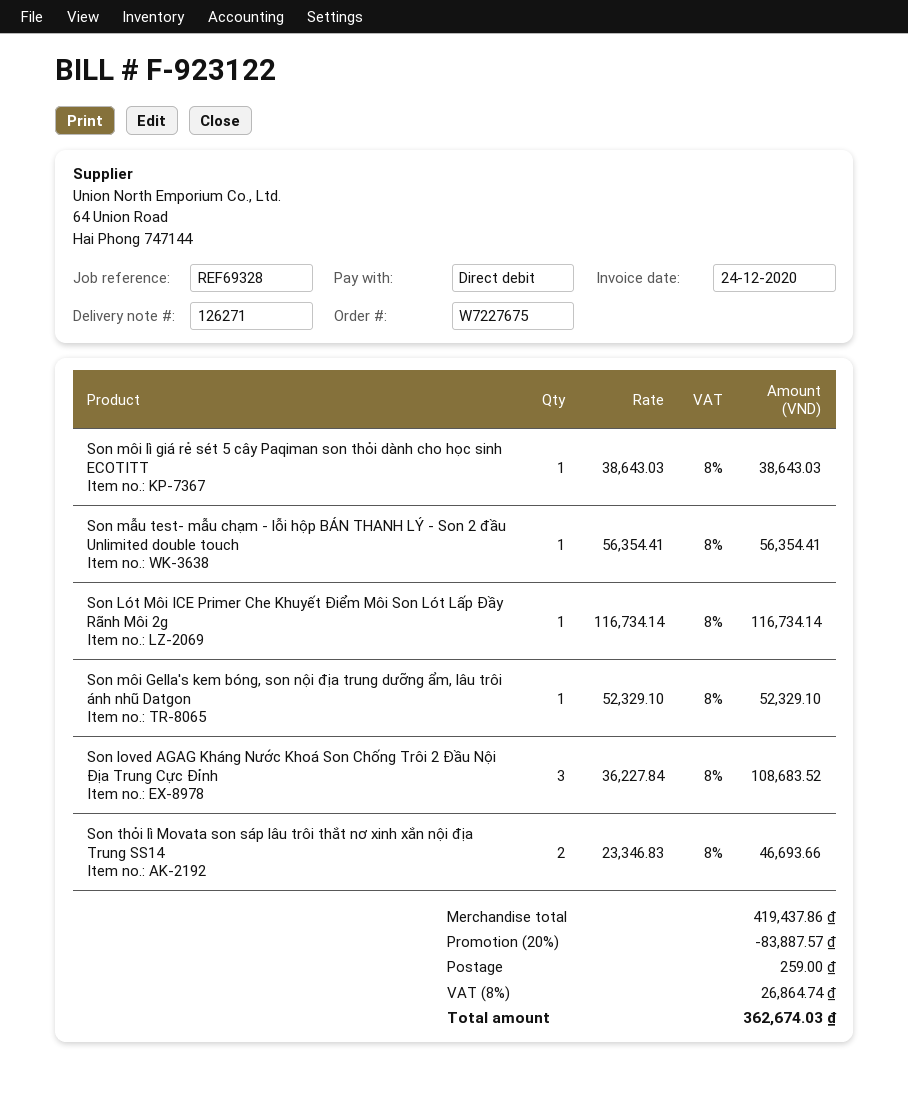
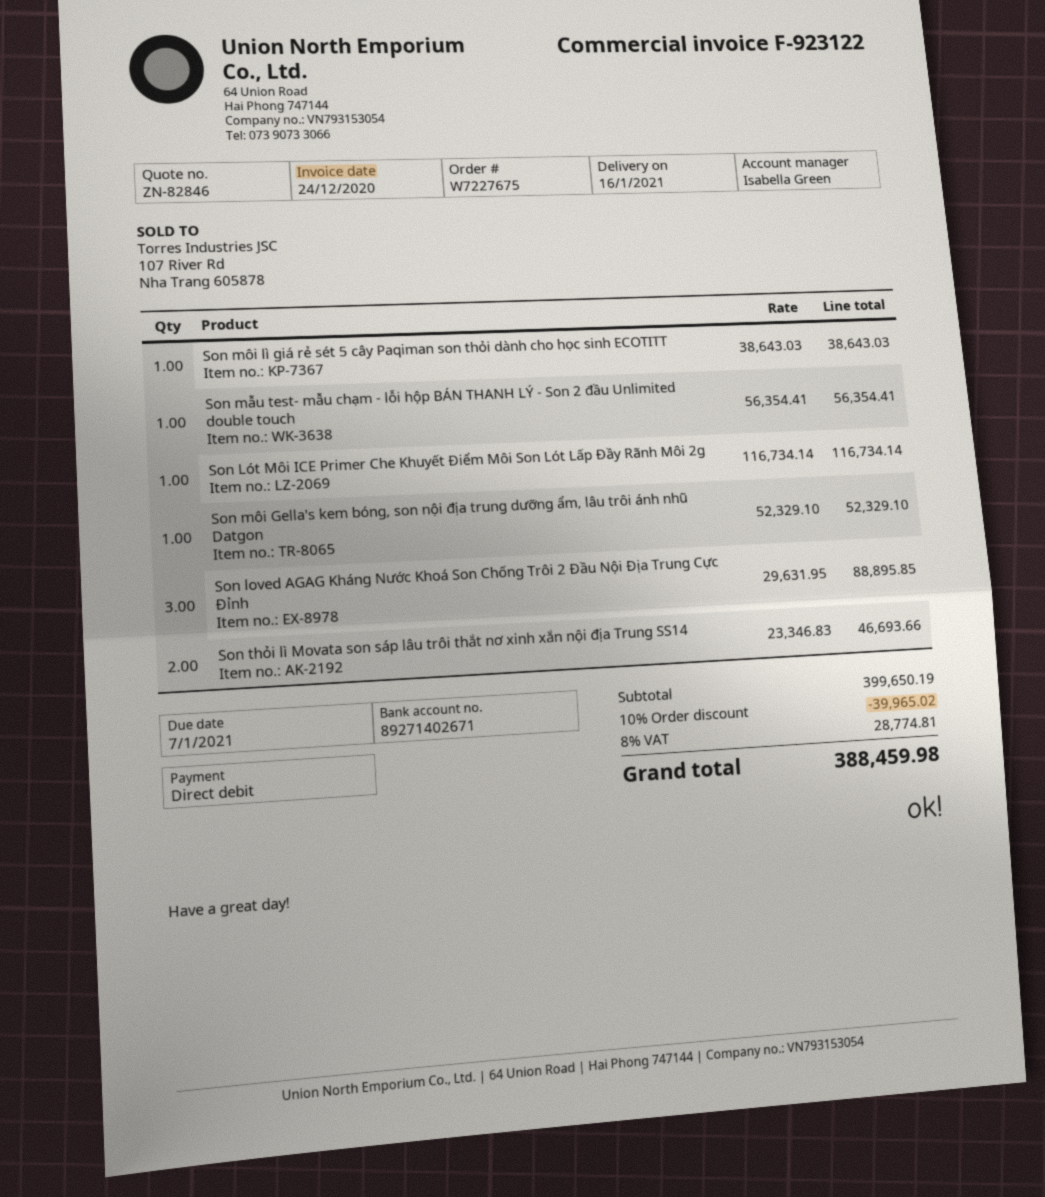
Son loved AGAG Kháng Nước Khoá Son Chống Trôi 2 Đầu Nội Địa Trung Cực Đỉnh: 3 x 36227.84 = 108683.52 -> 3 x 29631.95 = 88895.85
subtotal: 419437.86 -> 399650.19
discount: 20% = 83887.57 -> 10% = 39965.02
shipping: 259.00 -> none
tax: 8% = 26864.74 -> 8% = 28774.81
total: 362674.03 -> 388459.98

